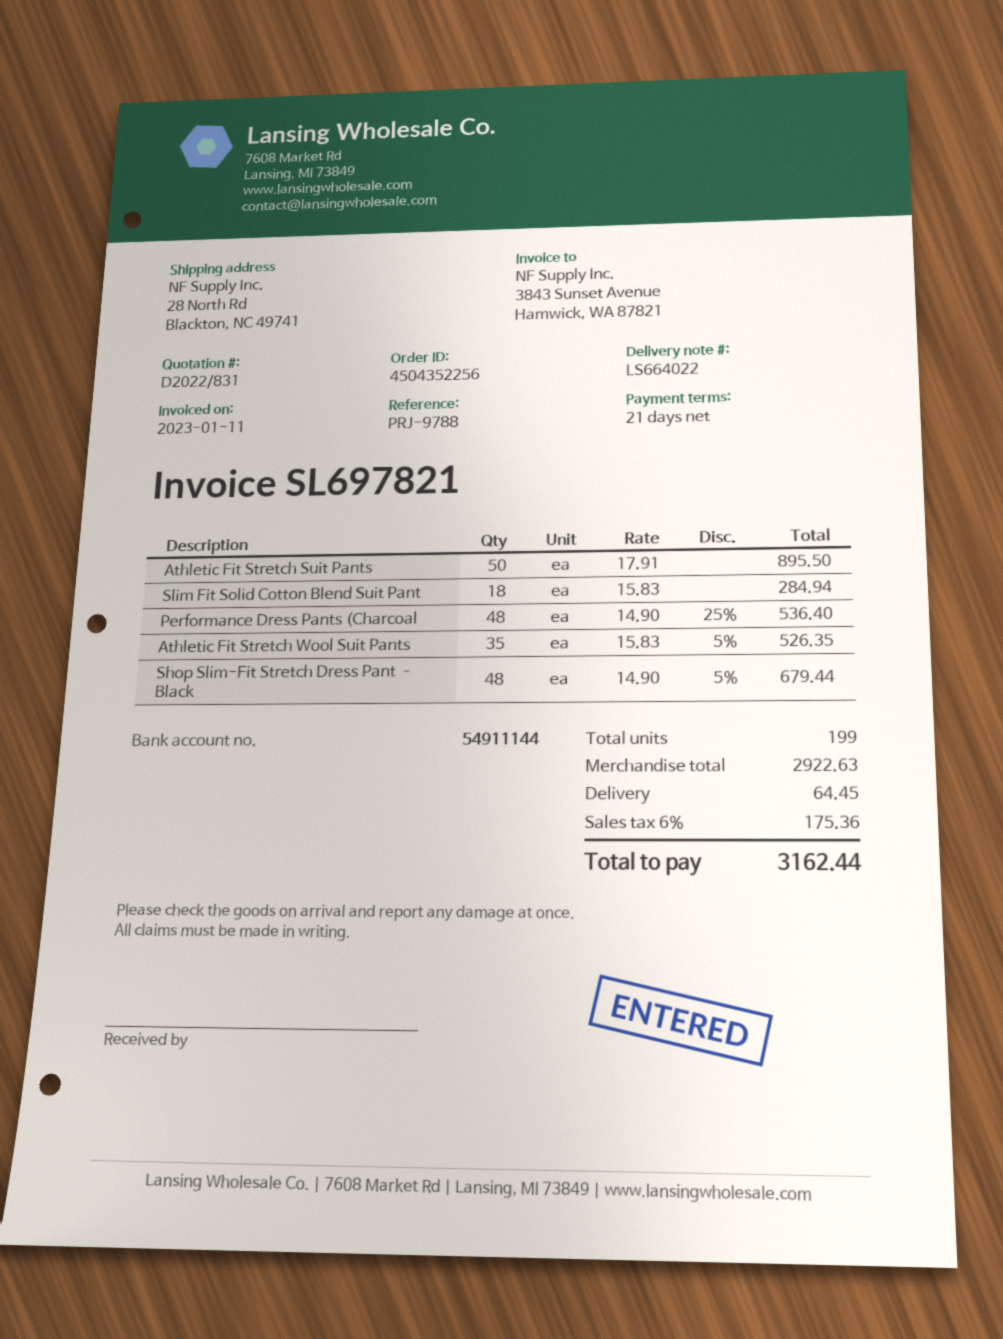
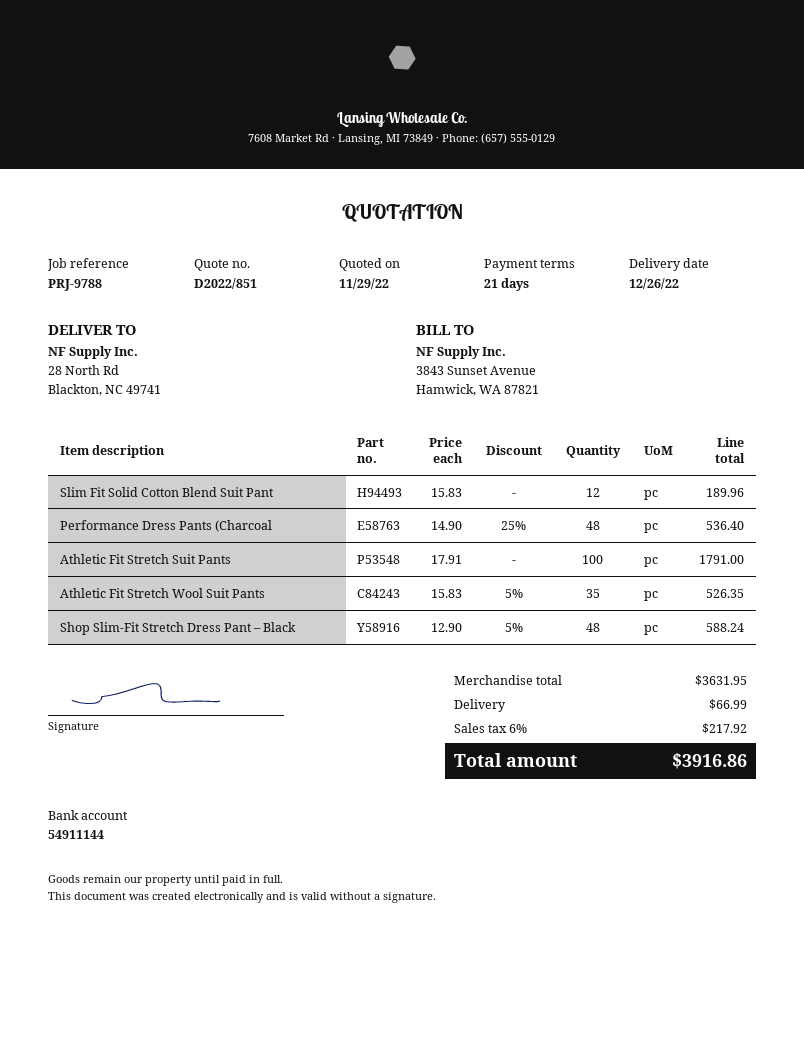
quote number: D2022/831 -> D2022/851
Athletic Fit Stretch Suit Pants: 50 x 17.91 = 895.50 -> 100 x 17.91 = 1791.00
Slim Fit Solid Cotton Blend Suit Pant: 18 x 15.83 = 284.94 -> 12 x 15.83 = 189.96
Shop Slim-Fit Stretch Dress Pant – Black: 48 x 14.90 - 5% = 679.44 -> 48 x 12.90 - 5% = 588.24
subtotal: 2922.63 -> 3631.95
shipping: 64.45 -> 66.99
tax: 6% = 175.36 -> 6% = 217.92
total: 3162.44 -> 3916.86

